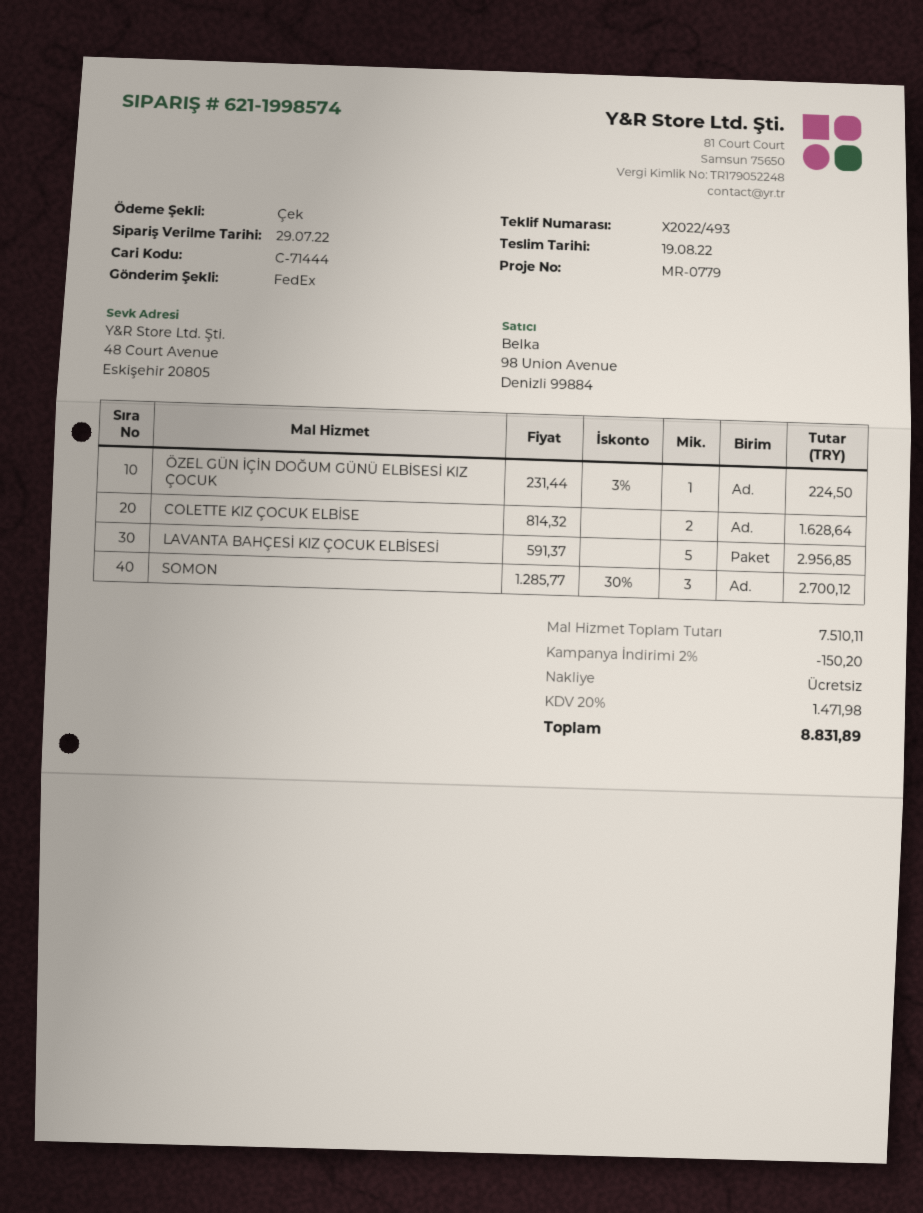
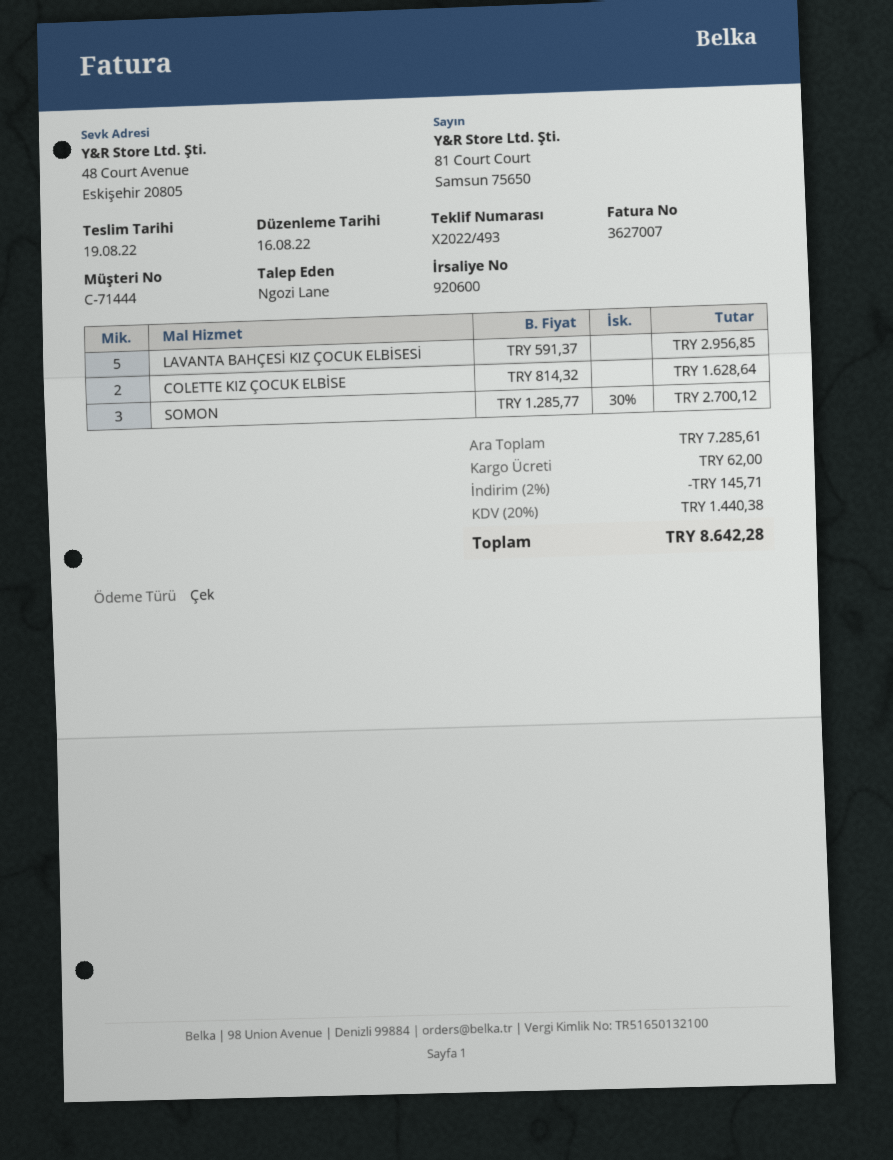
ÖZEL GÜN İÇİN DOĞUM GÜNÜ ELBİSESİ KIZ ÇOCUK: 1 x 231.44 - 3% = 224.50 -> none
subtotal: 7510.11 -> 7285.61
discount: 2% = 150.20 -> 2% = 145.71
shipping: 0.00 -> 62.00
tax: 20% = 1471.98 -> 20% = 1440.38
total: 8831.89 -> 8642.28

